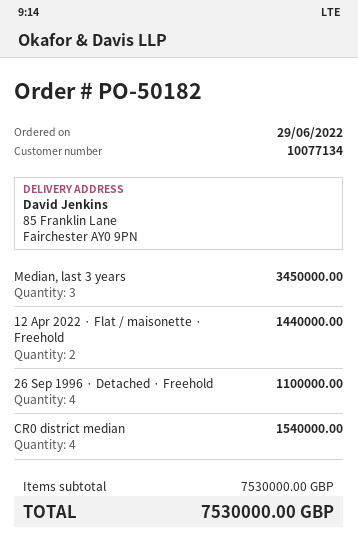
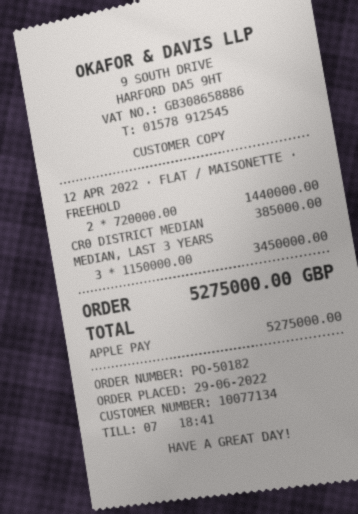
26 Sep 1996 · Detached · Freehold: 4 for 1100000.00 -> none
CR0 district median: 4 for 1540000.00 -> 1 for 385000.00
total: 7530000.00 -> 5275000.00

